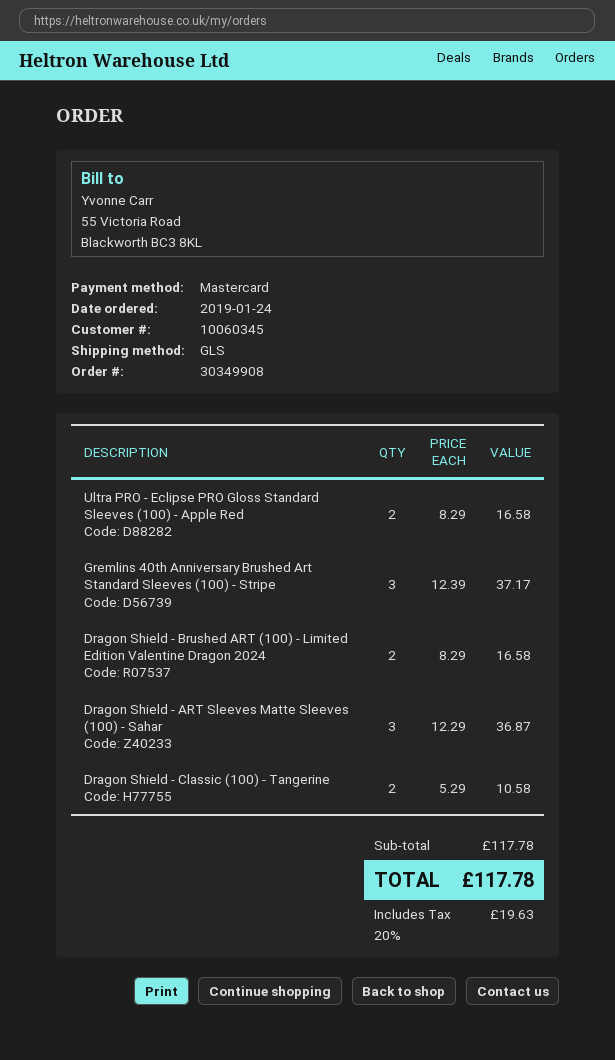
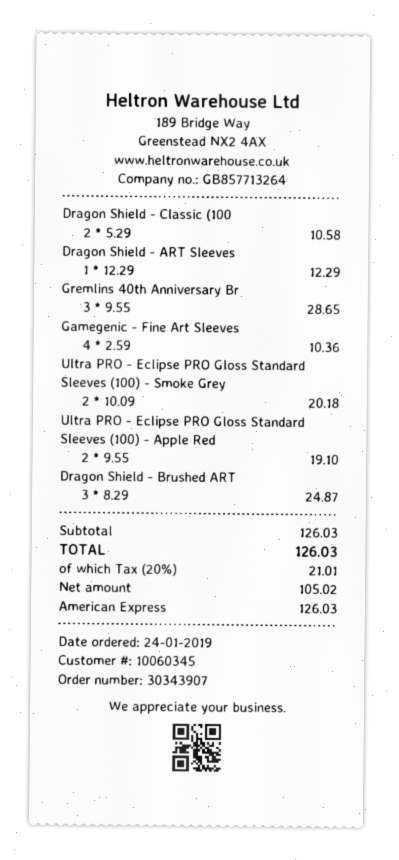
order number: 30349908 -> 30343907
payment method: Mastercard -> American Express
Ultra PRO - Eclipse PRO Gloss Standard Sleeves (100) - Apple Red: 2 x 8.29 = 16.58 -> 2 x 9.55 = 19.10
Gremlins 40th Anniversary Brushed Art Standard Sleeves (100) - Stripe: 3 x 12.39 = 37.17 -> 3 x 9.55 = 28.65
Dragon Shield - Brushed ART (100) - Limited Edition Valentine Dragon 2024: 2 x 8.29 = 16.58 -> 3 x 8.29 = 24.87
Dragon Shield - ART Sleeves Matte Sleeves (100) - Sahar: 3 x 12.29 = 36.87 -> 1 x 12.29 = 12.29
Gamegenic - Fine Art Sleeves: none -> 4 x 2.59 = 10.36
Ultra PRO - Eclipse PRO Gloss Standard Sleeves (100) - Smoke Grey: none -> 2 x 10.09 = 20.18
subtotal: 117.78 -> 126.03
tax: 20% = 19.63 -> 20% = 21.01
total: 117.78 -> 126.03

